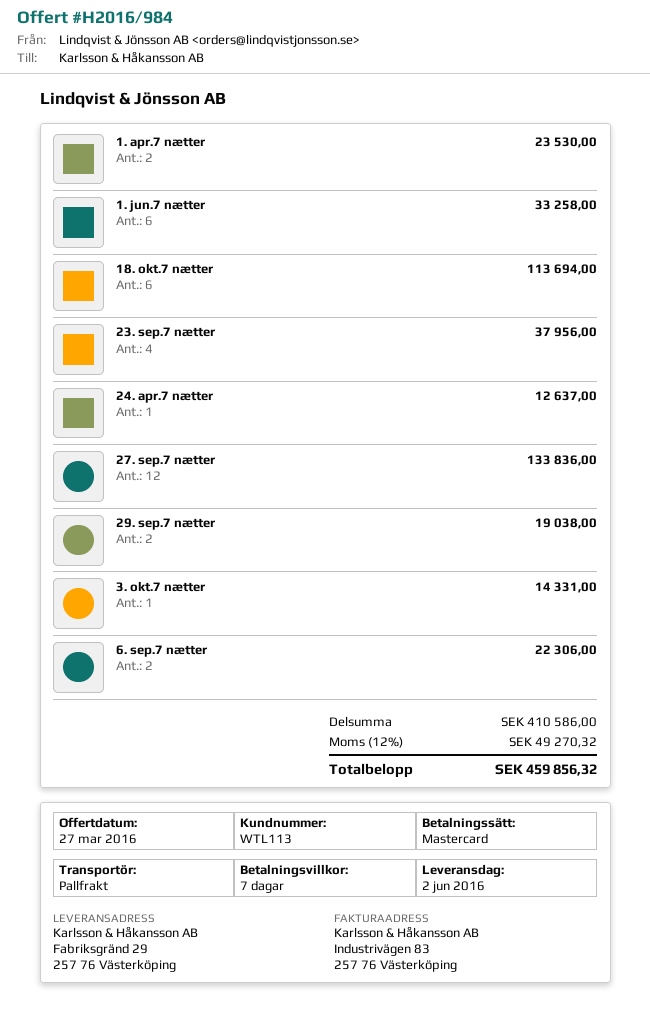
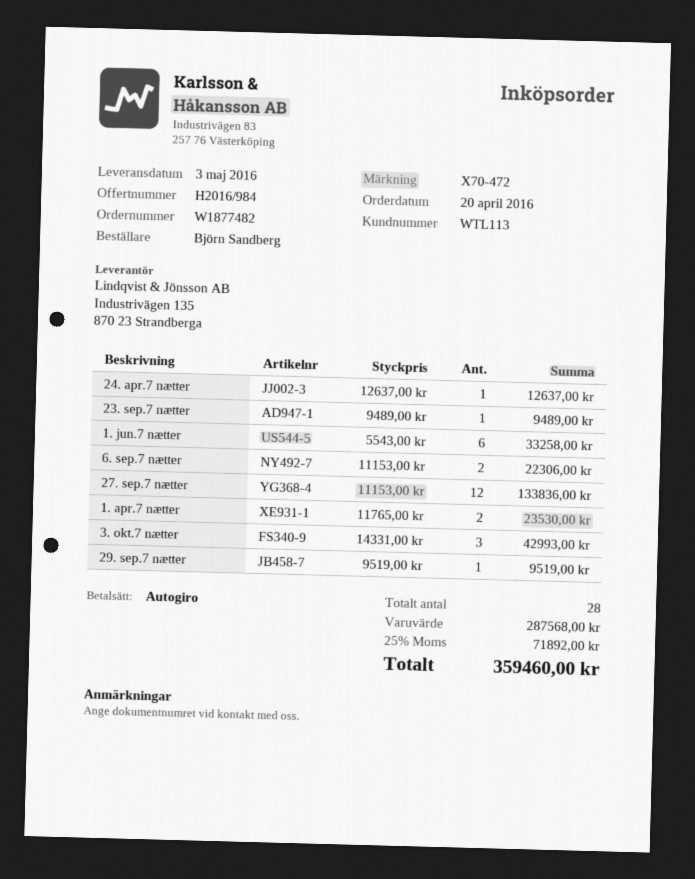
delivery date: 2016-06-02 -> 2016-05-03
payment method: Mastercard -> direct debit
18. okt.7 nætter: 6 for 113694.00 -> none
23. sep.7 nætter: 4 for 37956.00 -> 1 for 9489.00
29. sep.7 nætter: 2 for 19038.00 -> 1 for 9519.00
3. okt.7 nætter: 1 for 14331.00 -> 3 for 42993.00
subtotal: 410586.00 -> 287568.00
tax: 12% = 49270.32 -> 25% = 71892.00
total: 459856.32 -> 359460.00

